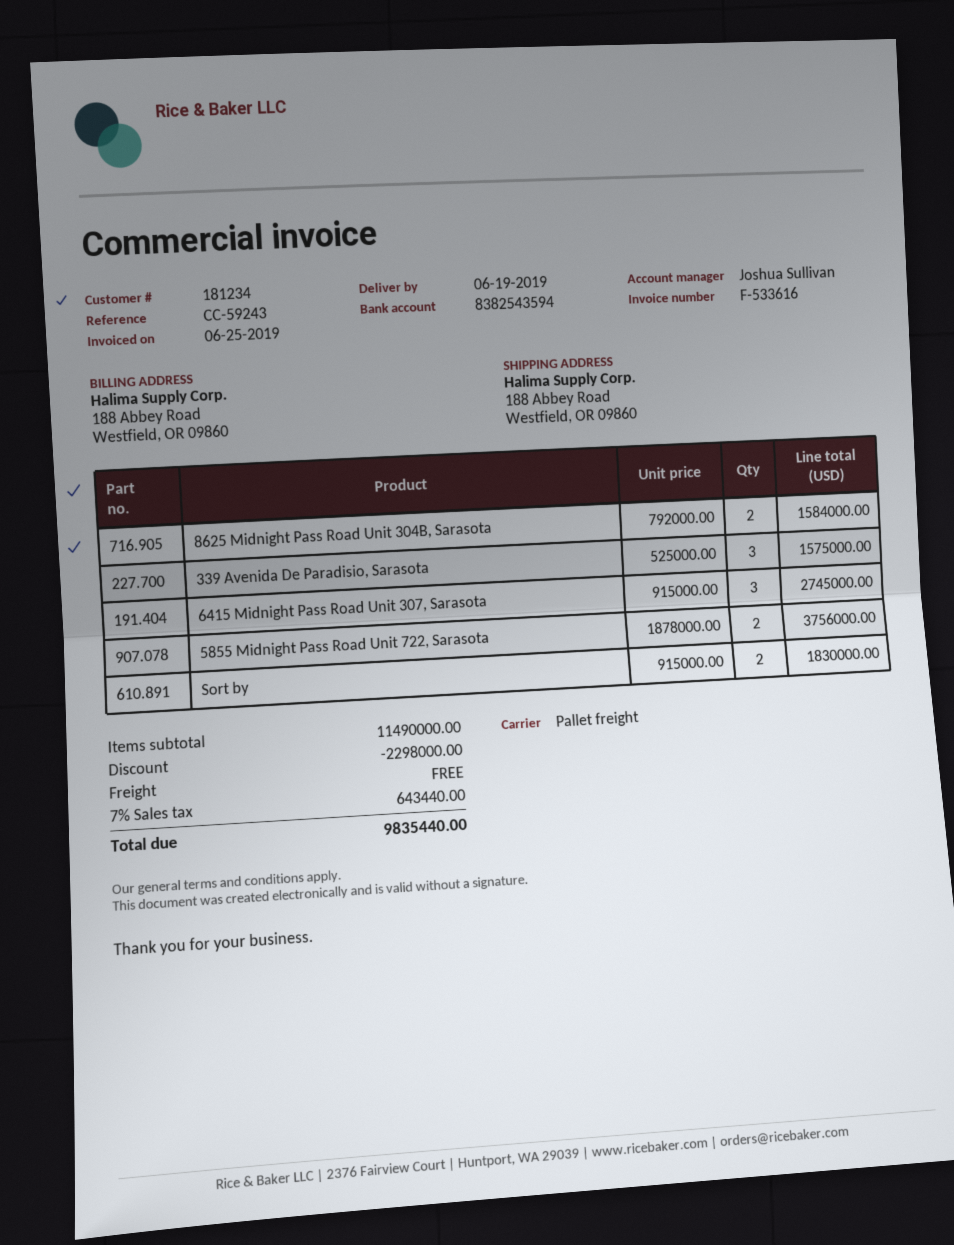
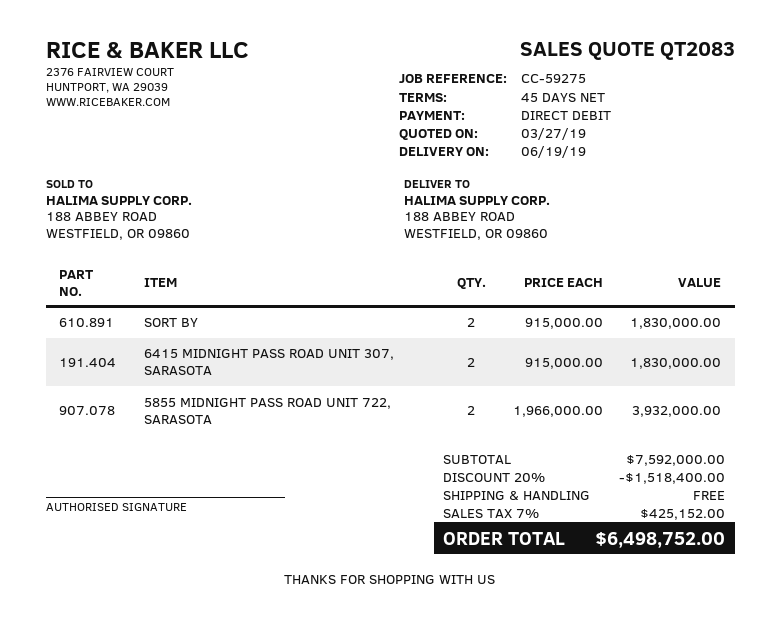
reference: CC-59243 -> CC-59275
8625 Midnight Pass Road Unit 304B, Sarasota: 2 x 792000.00 = 1584000.00 -> none
339 Avenida De Paradisio, Sarasota: 3 x 525000.00 = 1575000.00 -> none
6415 Midnight Pass Road Unit 307, Sarasota: 3 x 915000.00 = 2745000.00 -> 2 x 915000.00 = 1830000.00
5855 Midnight Pass Road Unit 722, Sarasota: 2 x 1878000.00 = 3756000.00 -> 2 x 1966000.00 = 3932000.00
subtotal: 11490000.00 -> 7592000.00
discount: 2298000.00 -> 1518400.00
tax: 7% = 643440.00 -> 7% = 425152.00
total: 9835440.00 -> 6498752.00

